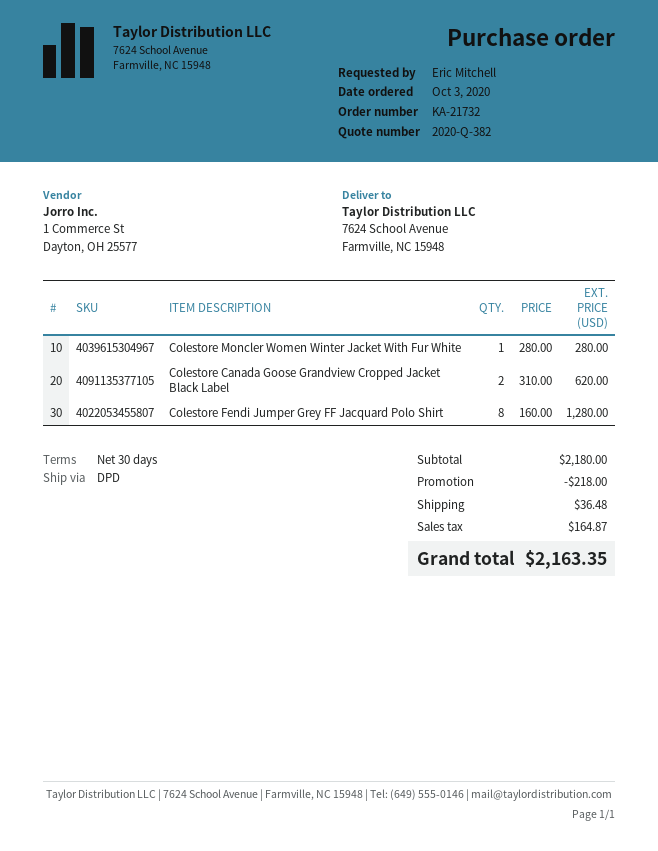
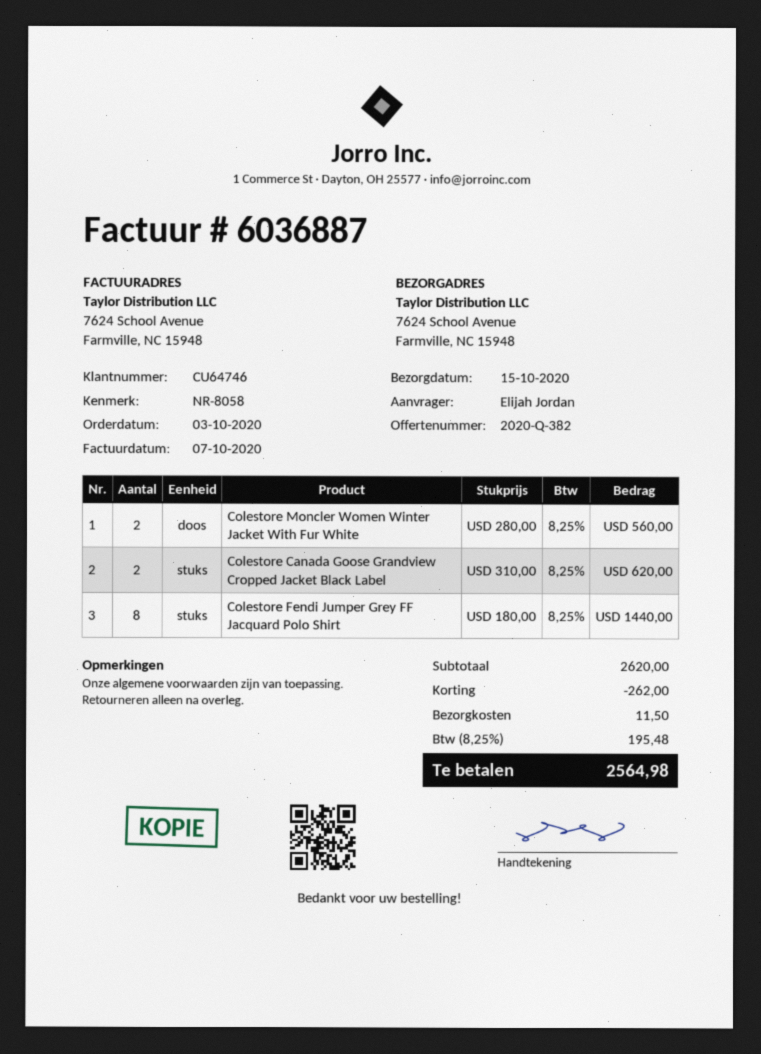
ordered by: Eric Mitchell -> Elijah Jordan
Colestore Moncler Women Winter Jacket With Fur White: 1 x 280.00 = 280.00 -> 2 x 280.00 = 560.00
Colestore Fendi Jumper Grey FF Jacquard Polo Shirt: 8 x 160.00 = 1280.00 -> 8 x 180.00 = 1440.00
subtotal: 2180.00 -> 2620.00
discount: 218.00 -> 262.00
shipping: 36.48 -> 11.50
tax: 164.87 -> 195.48
total: 2163.35 -> 2564.98

